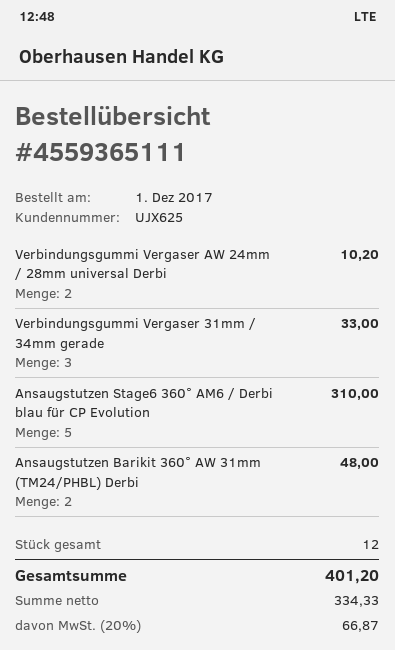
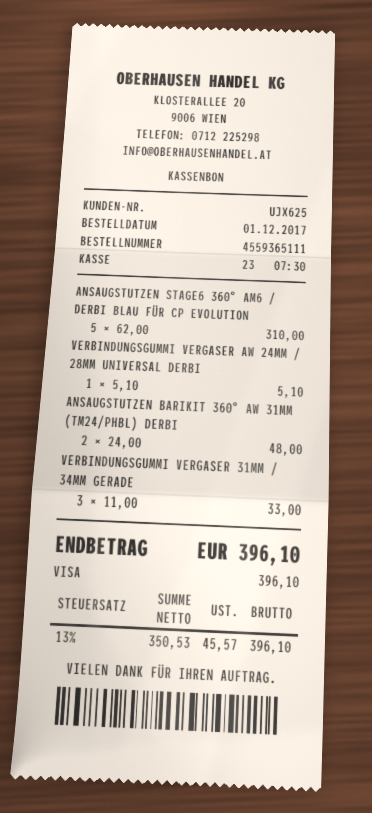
Verbindungsgummi Vergaser AW 24mm / 28mm universal Derbi: 2 for 10.20 -> 1 for 5.10
net: 334.33 -> 350.53
tax: 20% = 66.87 -> 13% = 45.57
total: 401.20 -> 396.10

